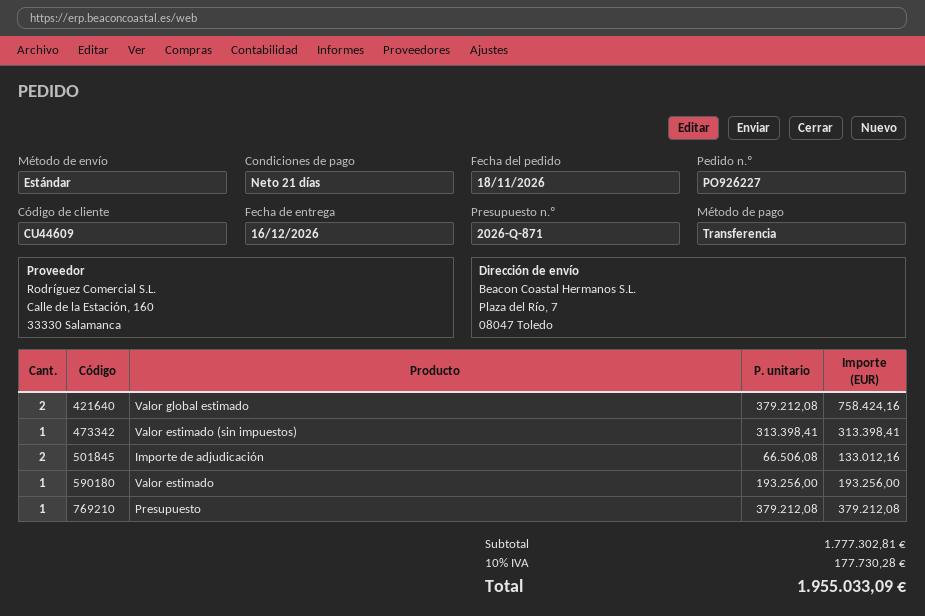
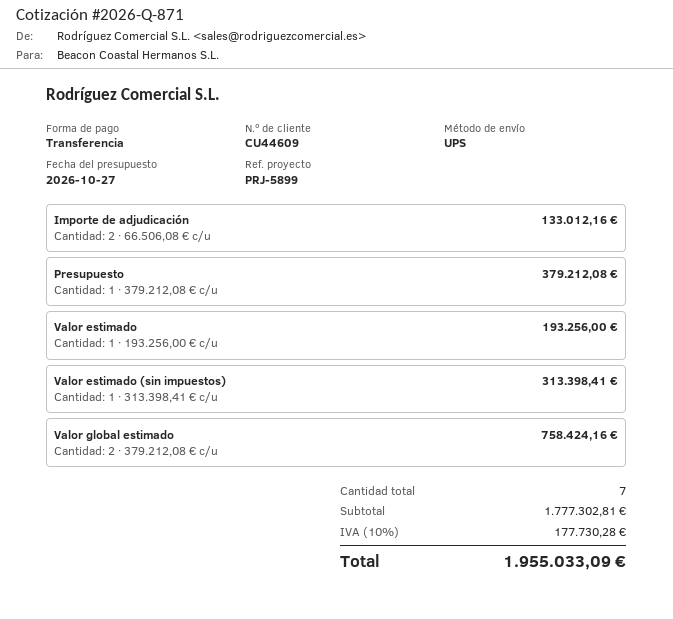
shipping method: standard -> UPS

